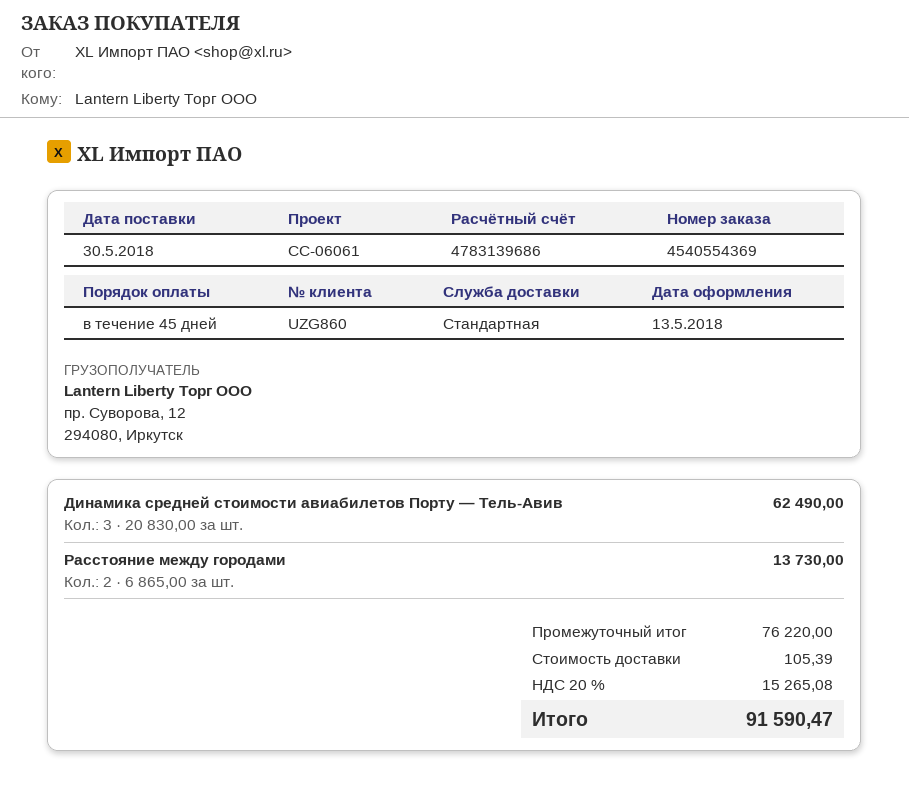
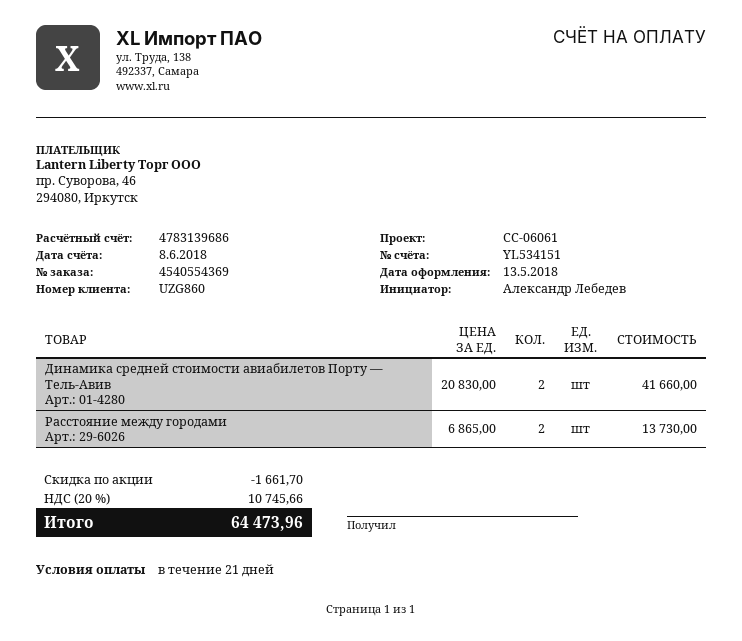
payment terms: 45 days -> 21 days
Динамика средней стоимости авиабилетов Порту — Тель-Авив: 3 x 20830.00 = 62490.00 -> 2 x 20830.00 = 41660.00
discount: none -> 1661.70
shipping: 105.39 -> none
tax: 20% = 15265.08 -> 20% = 10745.66
total: 91590.47 -> 64473.96

